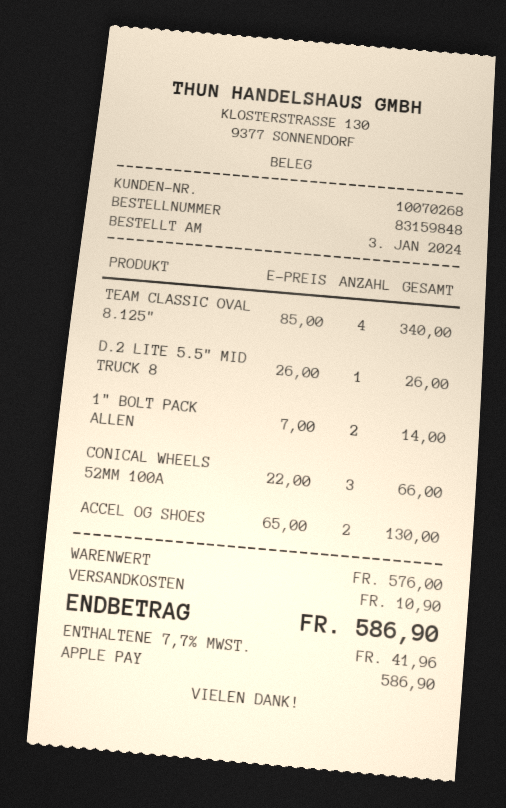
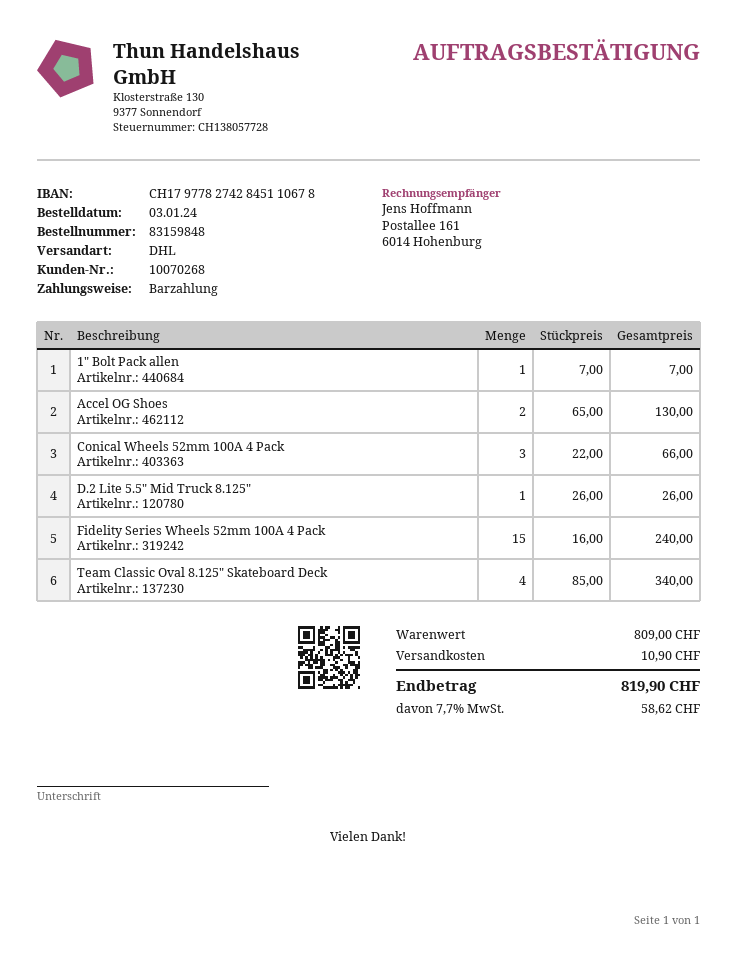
payment method: Apple Pay -> cash
1" BOLT PACK ALLEN: 2 x 7.00 = 14.00 -> 1 x 7.00 = 7.00
Fidelity Series Wheels 52mm 100A 4 Pack: none -> 15 x 16.00 = 240.00
subtotal: 576.00 -> 809.00
tax: 7.7% = 41.96 -> 7.7% = 58.62
total: 586.90 -> 819.90

